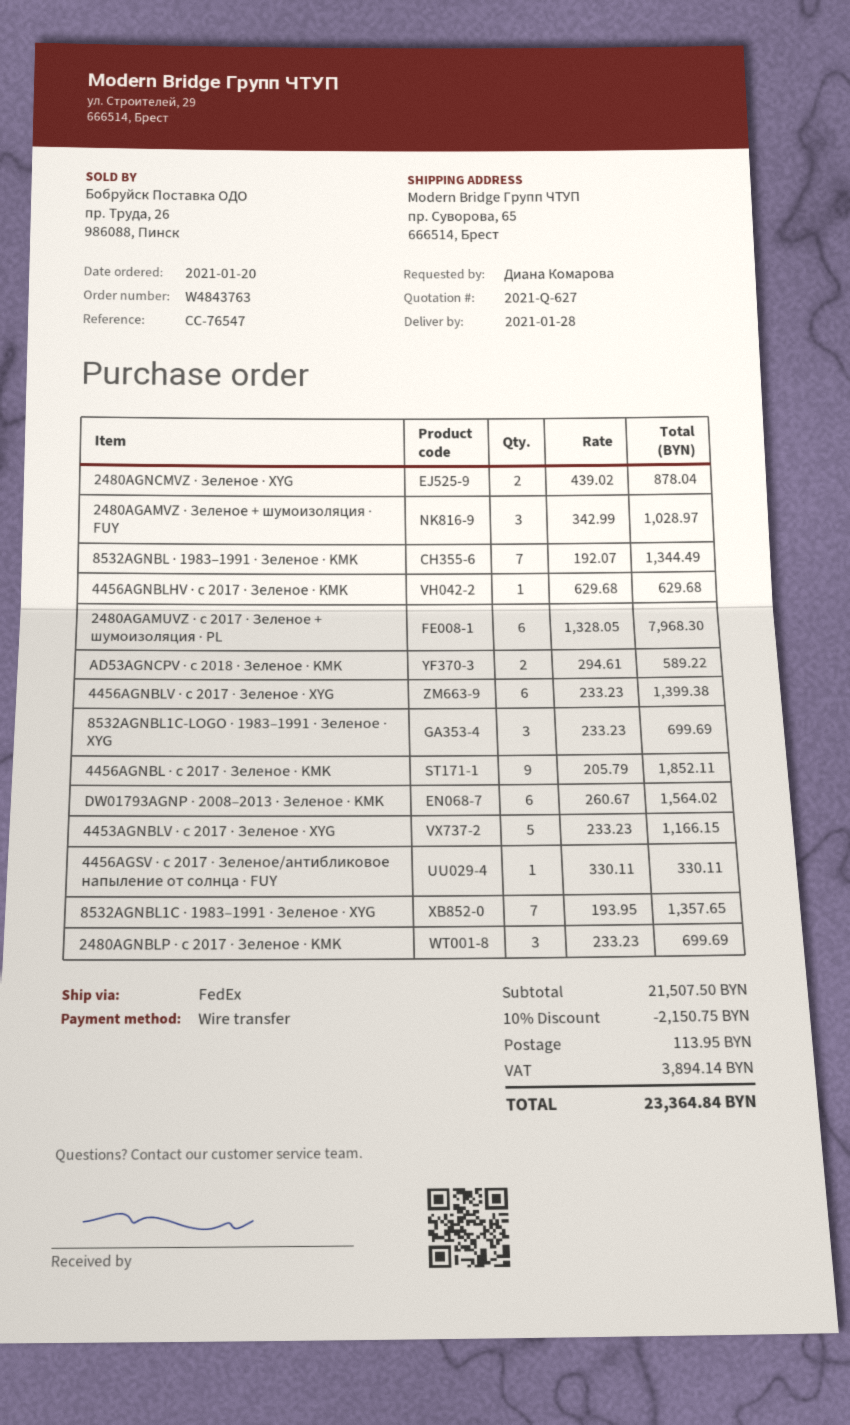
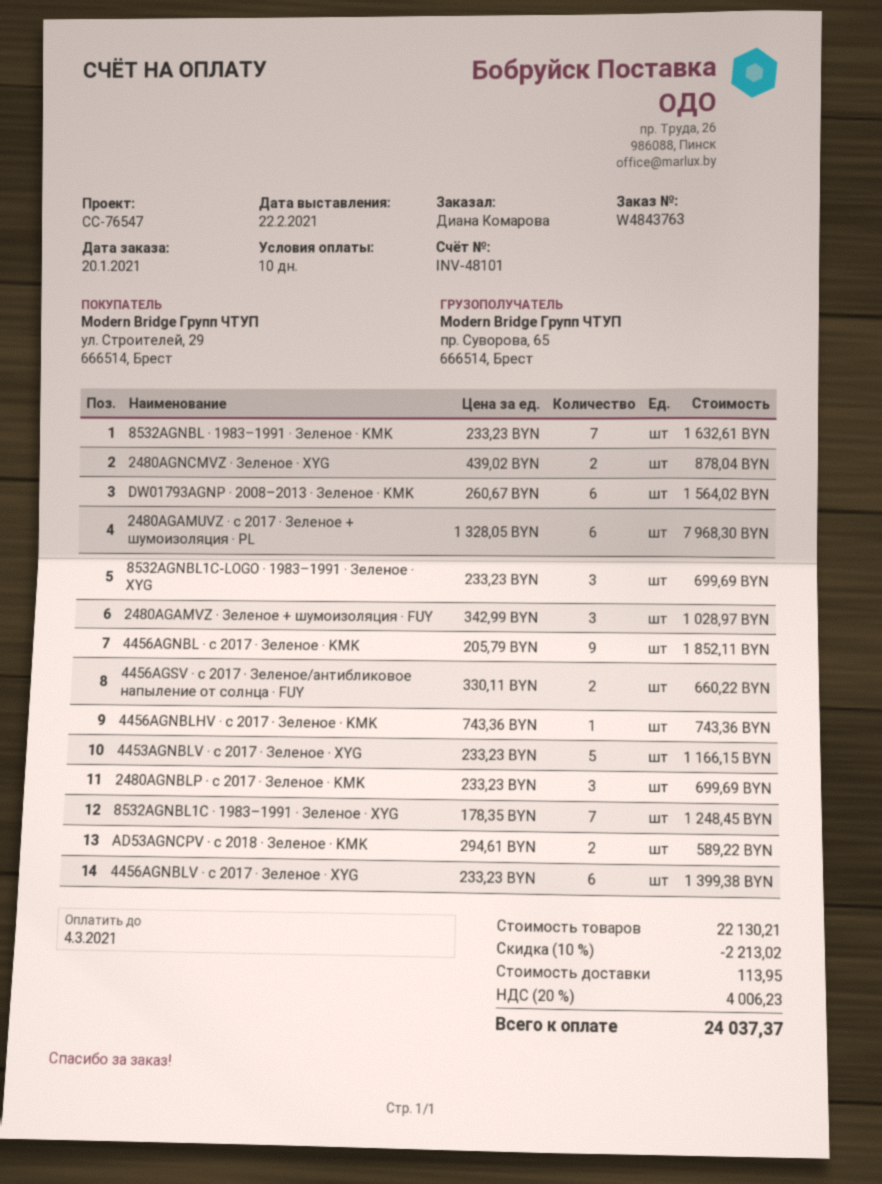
8532AGNBL · 1983–1991 · Зеленое · KMK: 7 x 192.07 = 1344.49 -> 7 x 233.23 = 1632.61
4456AGNBLHV · с 2017 · Зеленое · KMK: 1 x 629.68 = 629.68 -> 1 x 743.36 = 743.36
4456AGSV · с 2017 · Зеленое/антибликовое напыление от солнца · FUY: 1 x 330.11 = 330.11 -> 2 x 330.11 = 660.22
8532AGNBL1C · 1983–1991 · Зеленое · XYG: 7 x 193.95 = 1357.65 -> 7 x 178.35 = 1248.45
subtotal: 21507.50 -> 22130.21
discount: 10% = 2150.75 -> 10% = 2213.02
tax: 3894.14 -> 4006.23
total: 23364.84 -> 24037.37

